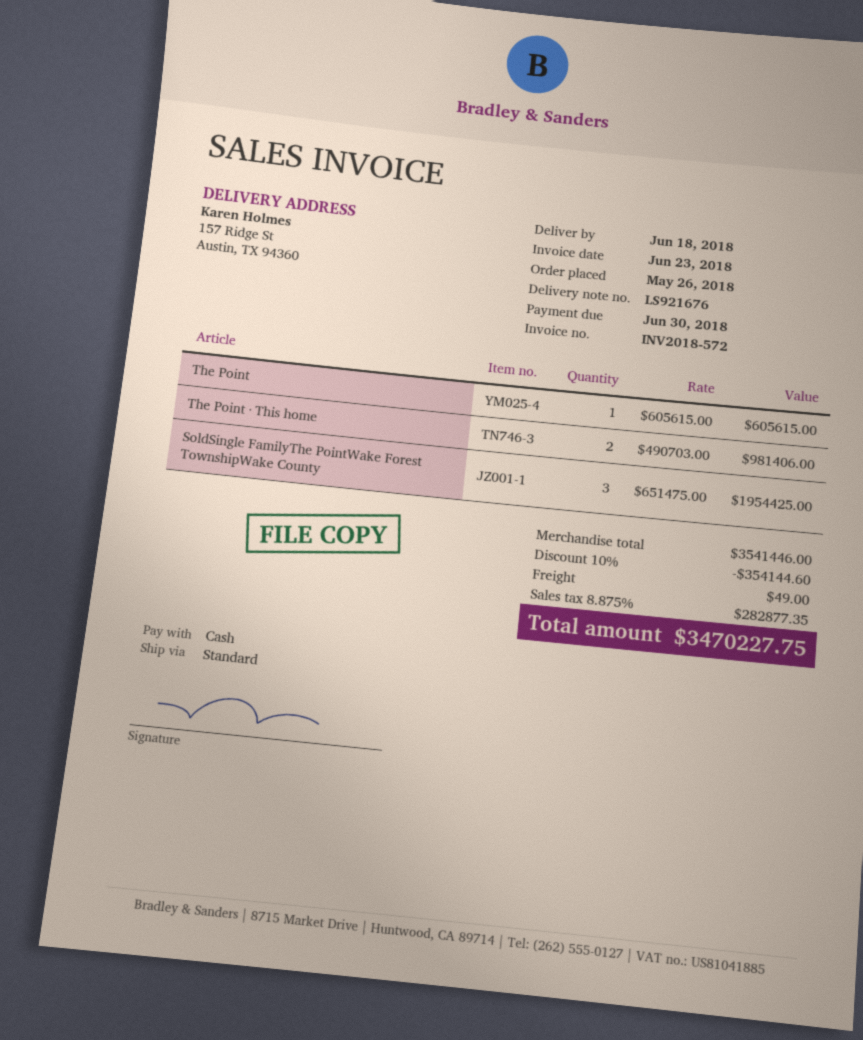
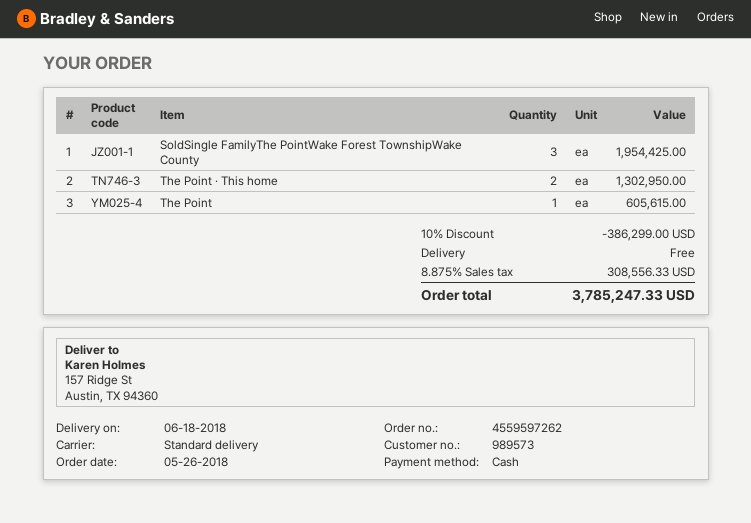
The Point · This home: 2 for 981406.00 -> 2 for 1302950.00
discount: 10% = 354144.60 -> 10% = 386299.00
shipping: 49.00 -> 0.00
tax: 8.875% = 282877.35 -> 8.875% = 308556.33
total: 3470227.75 -> 3785247.33

